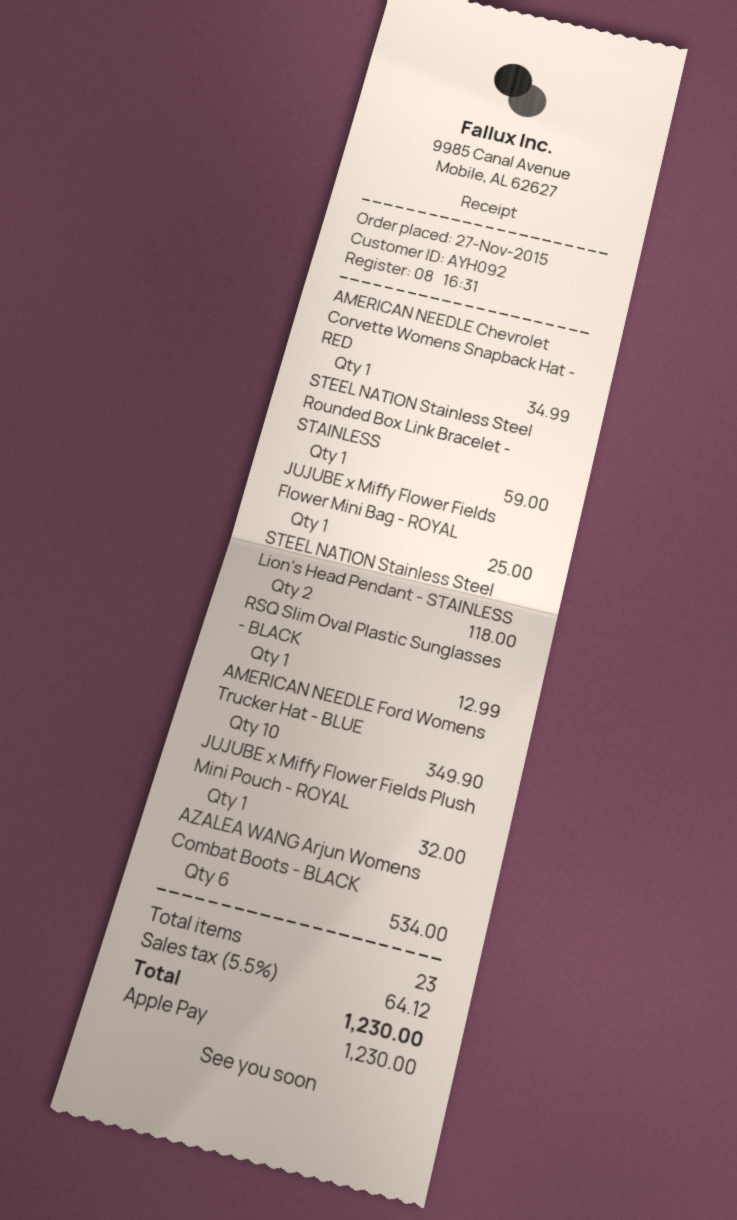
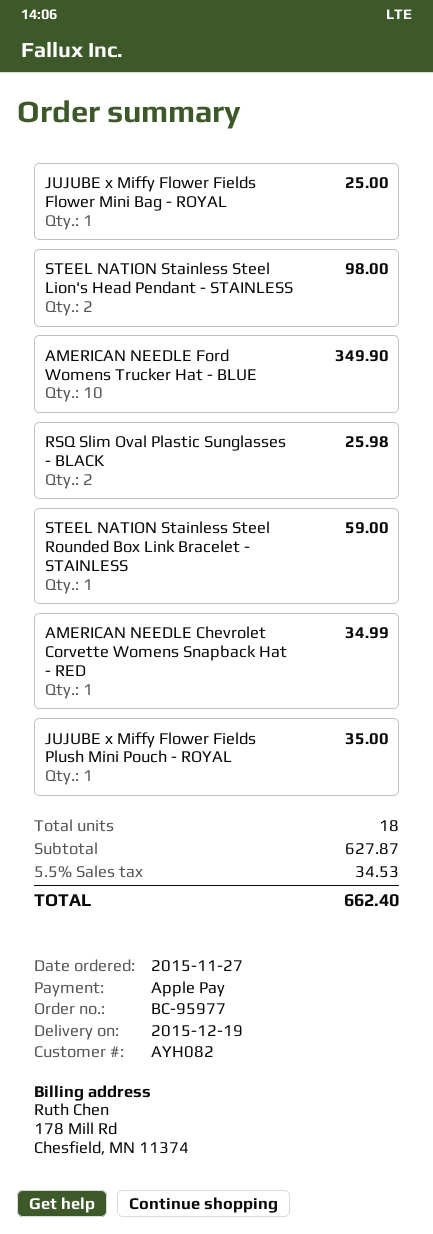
customer number: AYH092 -> AYH082
STEEL NATION Stainless Steel Lion's Head Pendant - STAINLESS: 2 for 118.00 -> 2 for 98.00
RSQ Slim Oval Plastic Sunglasses - BLACK: 1 for 12.99 -> 2 for 25.98
JUJUBE x Miffy Flower Fields Plush Mini Pouch - ROYAL: 1 for 32.00 -> 1 for 35.00
AZALEA WANG Arjun Womens Combat Boots - BLACK: 6 for 534.00 -> none
total quantity: 23 -> 18
tax: 5.5% = 64.12 -> 5.5% = 34.53
total: 1230.00 -> 662.40

